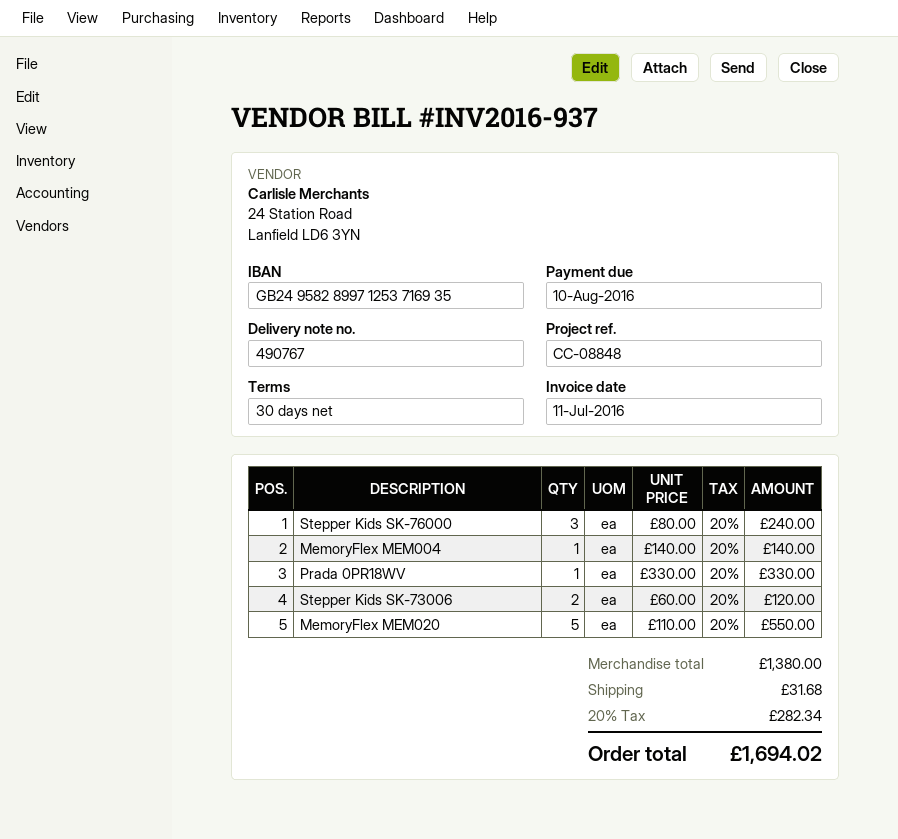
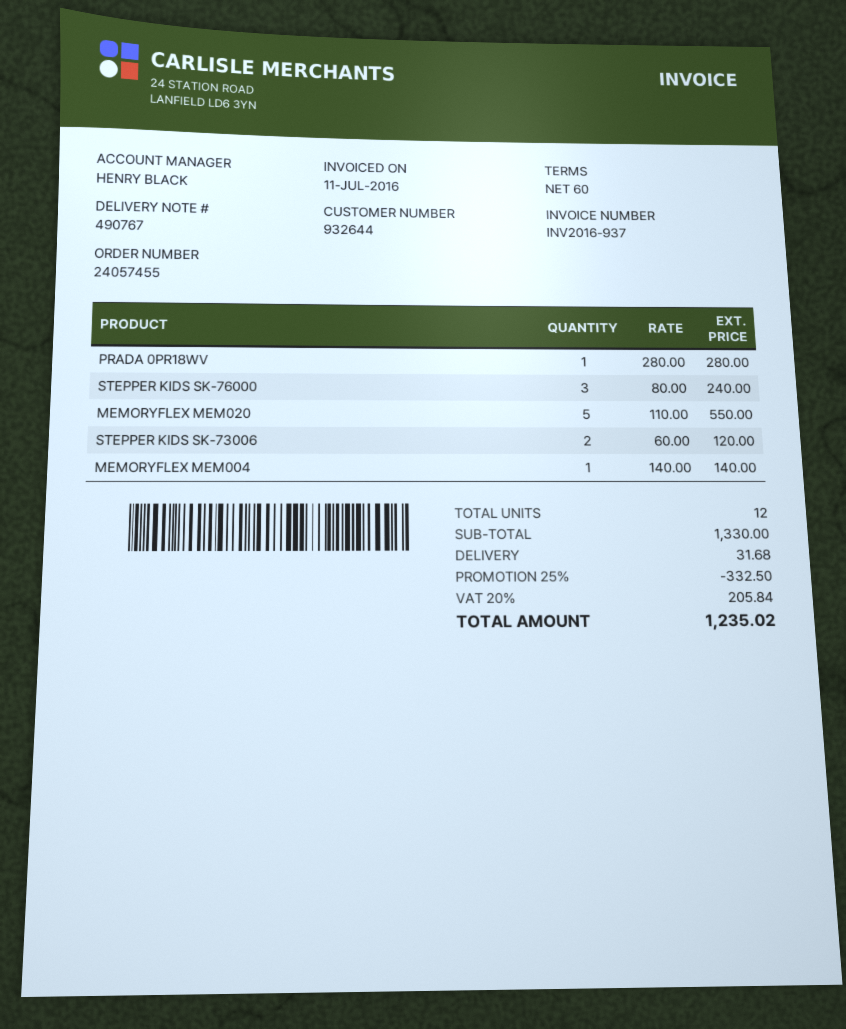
payment terms: 30 days -> 60 days
Prada 0PR18WV: 1 x 330.00 = 330.00 -> 1 x 280.00 = 280.00
subtotal: 1380.00 -> 1330.00
discount: none -> 25% = 332.50
tax: 20% = 282.34 -> 20% = 205.84
total: 1694.02 -> 1235.02

